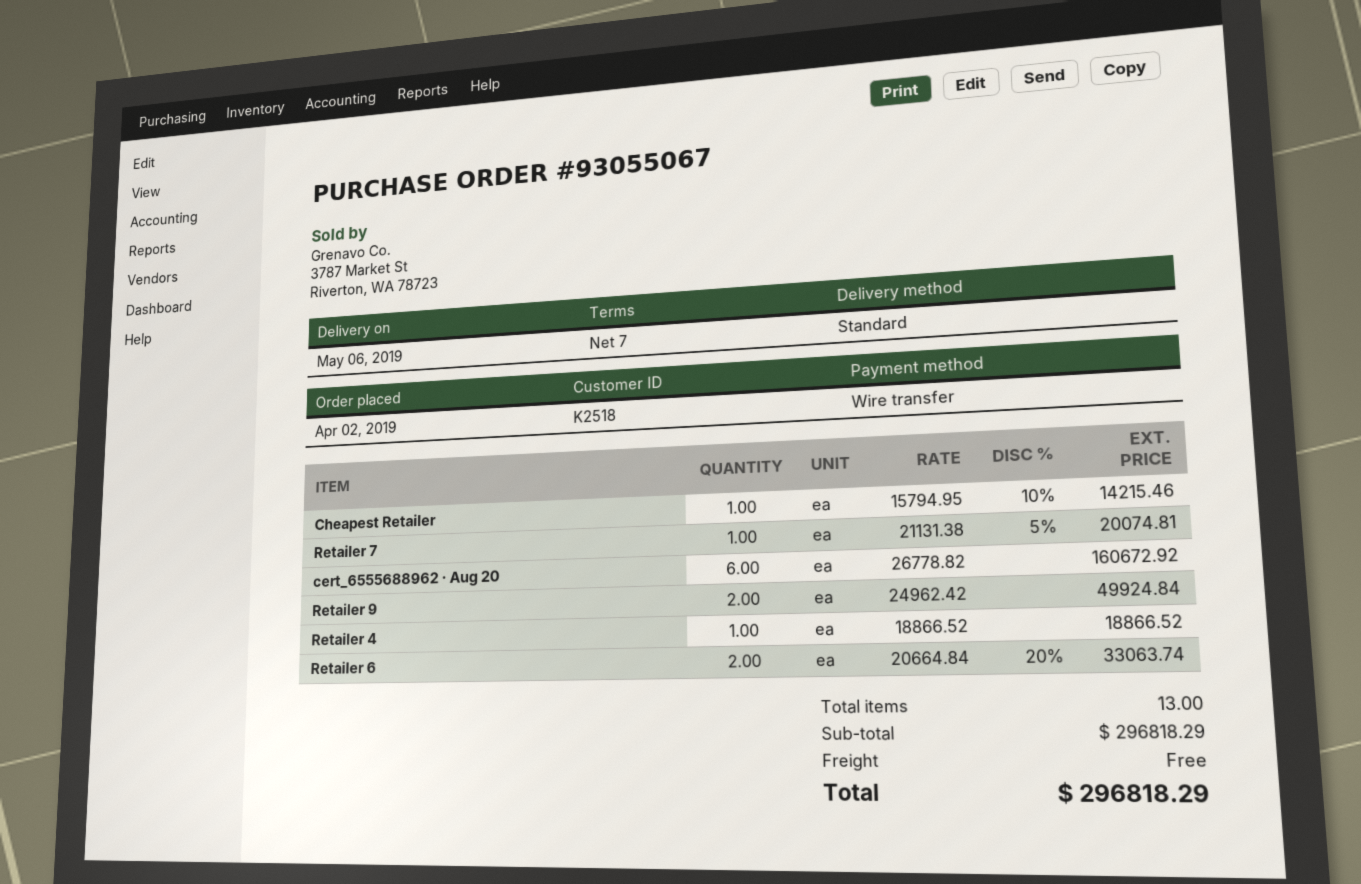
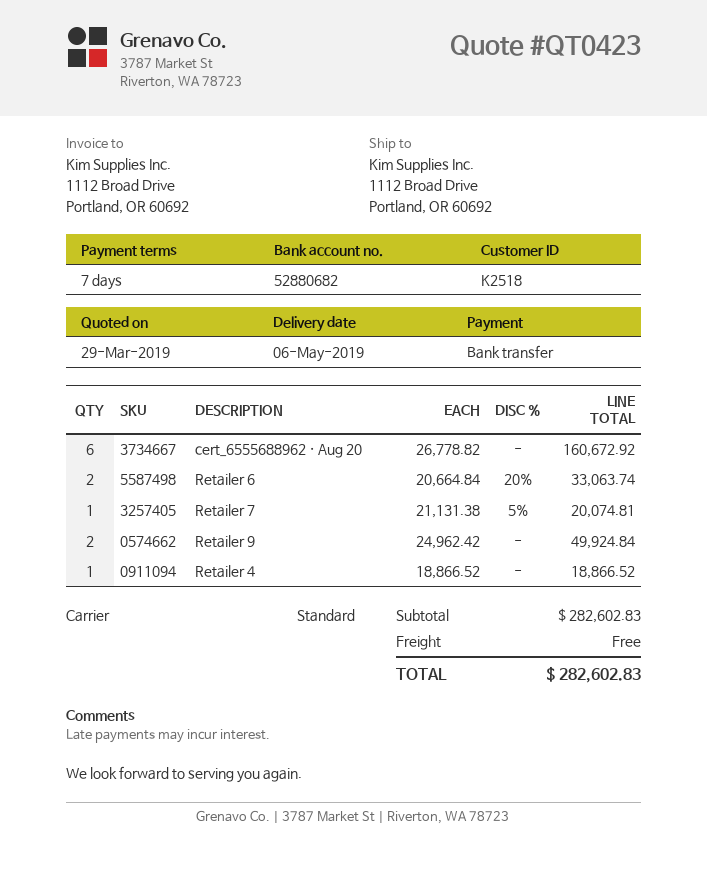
Cheapest Retailer: 1 x 15794.95 - 10% = 14215.46 -> none
subtotal: 296818.29 -> 282602.83
total: 296818.29 -> 282602.83

